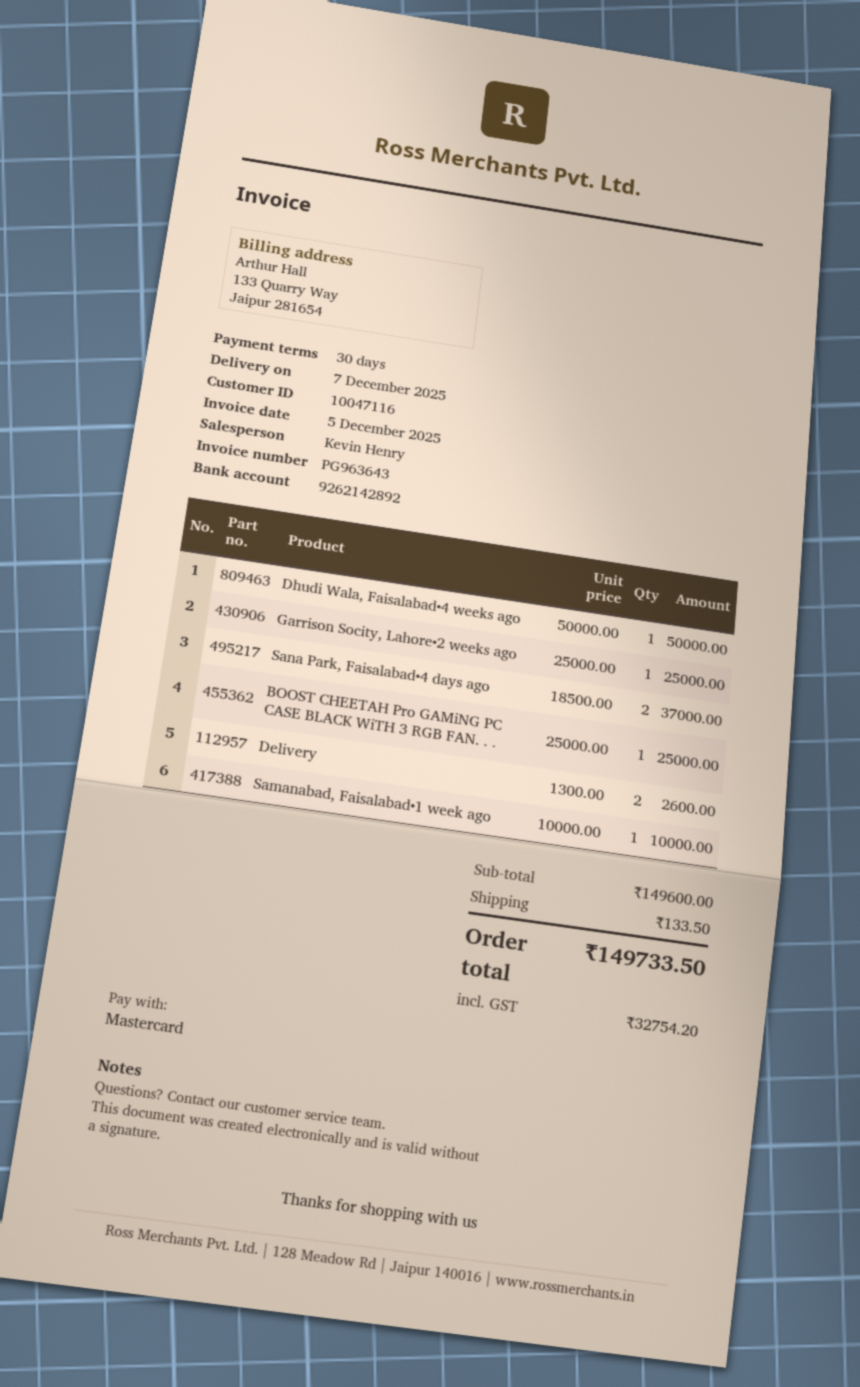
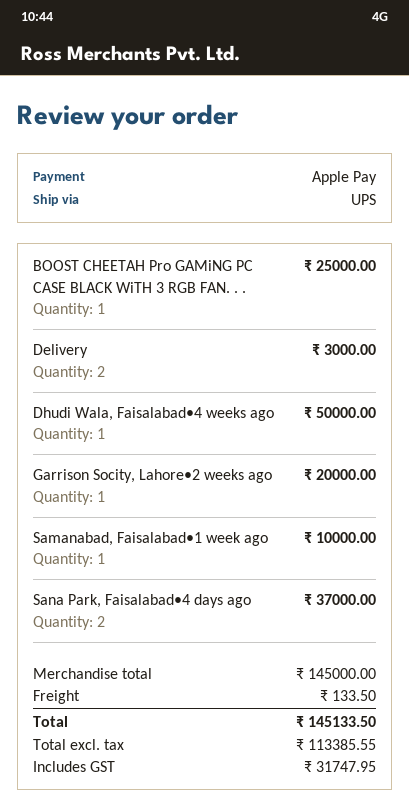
payment method: Mastercard -> Apple Pay
Garrison Socity, Lahore•2 weeks ago: 1 for 25000.00 -> 1 for 20000.00
Delivery: 2 for 2600.00 -> 2 for 3000.00
subtotal: 149600.00 -> 145000.00
tax: 32754.20 -> 31747.95
total: 149733.50 -> 145133.50

